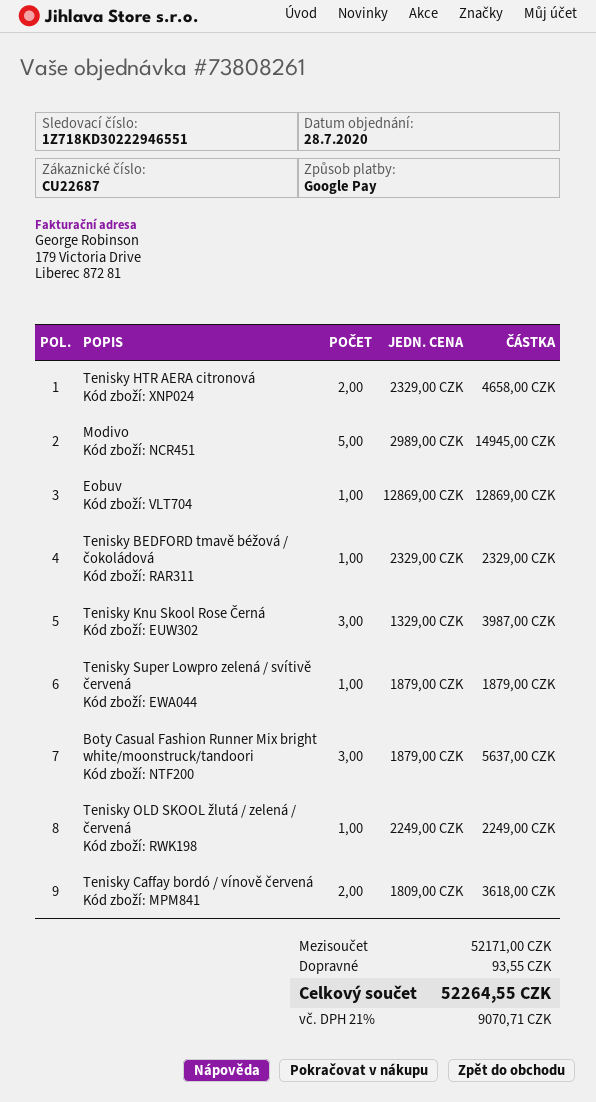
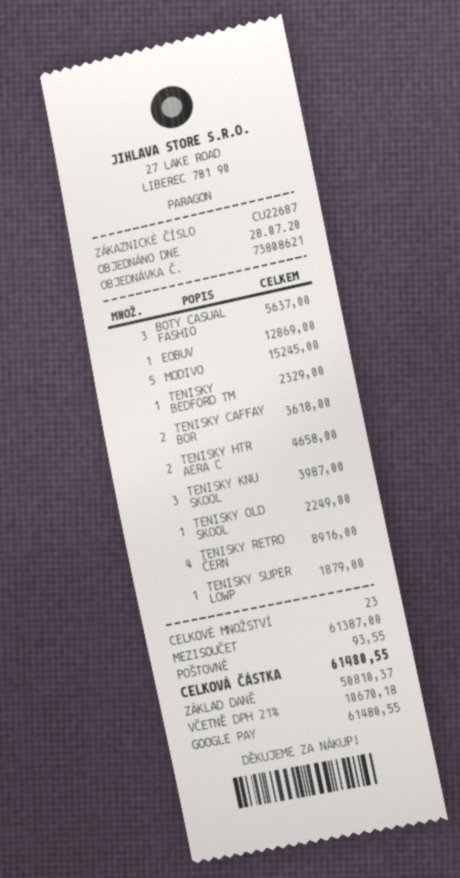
order number: 73808261 -> 73808621
Modivo: 5 for 14945.00 -> 5 for 15245.00
TENISKY RETRO ČERN: none -> 4 for 8916.00
subtotal: 52171.00 -> 61387.00
tax: 21% = 9070.71 -> 21% = 10670.18
total: 52264.55 -> 61480.55

